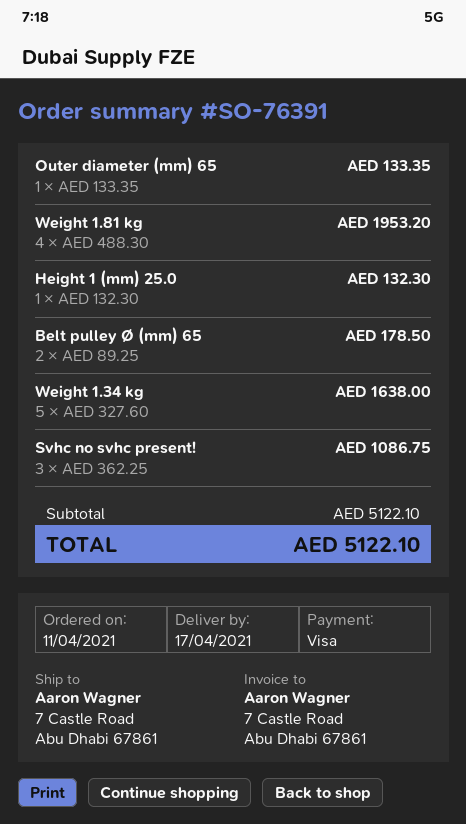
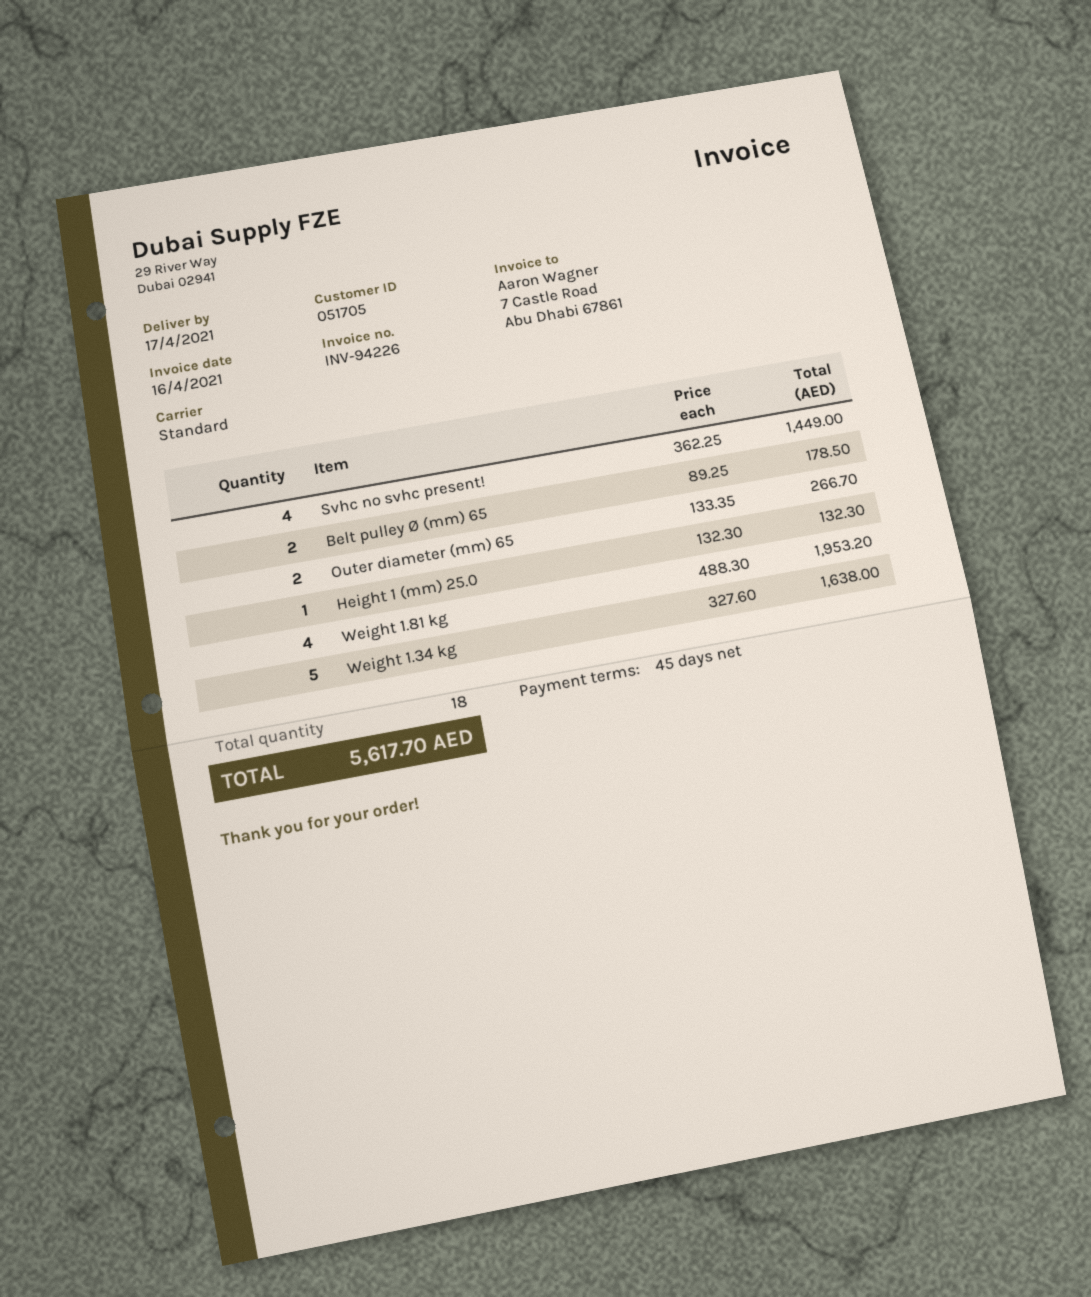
Outer diameter (mm) 65: 1 x 133.35 = 133.35 -> 2 x 133.35 = 266.70
Svhc no svhc present!: 3 x 362.25 = 1086.75 -> 4 x 362.25 = 1449.00
total: 5122.10 -> 5617.70

